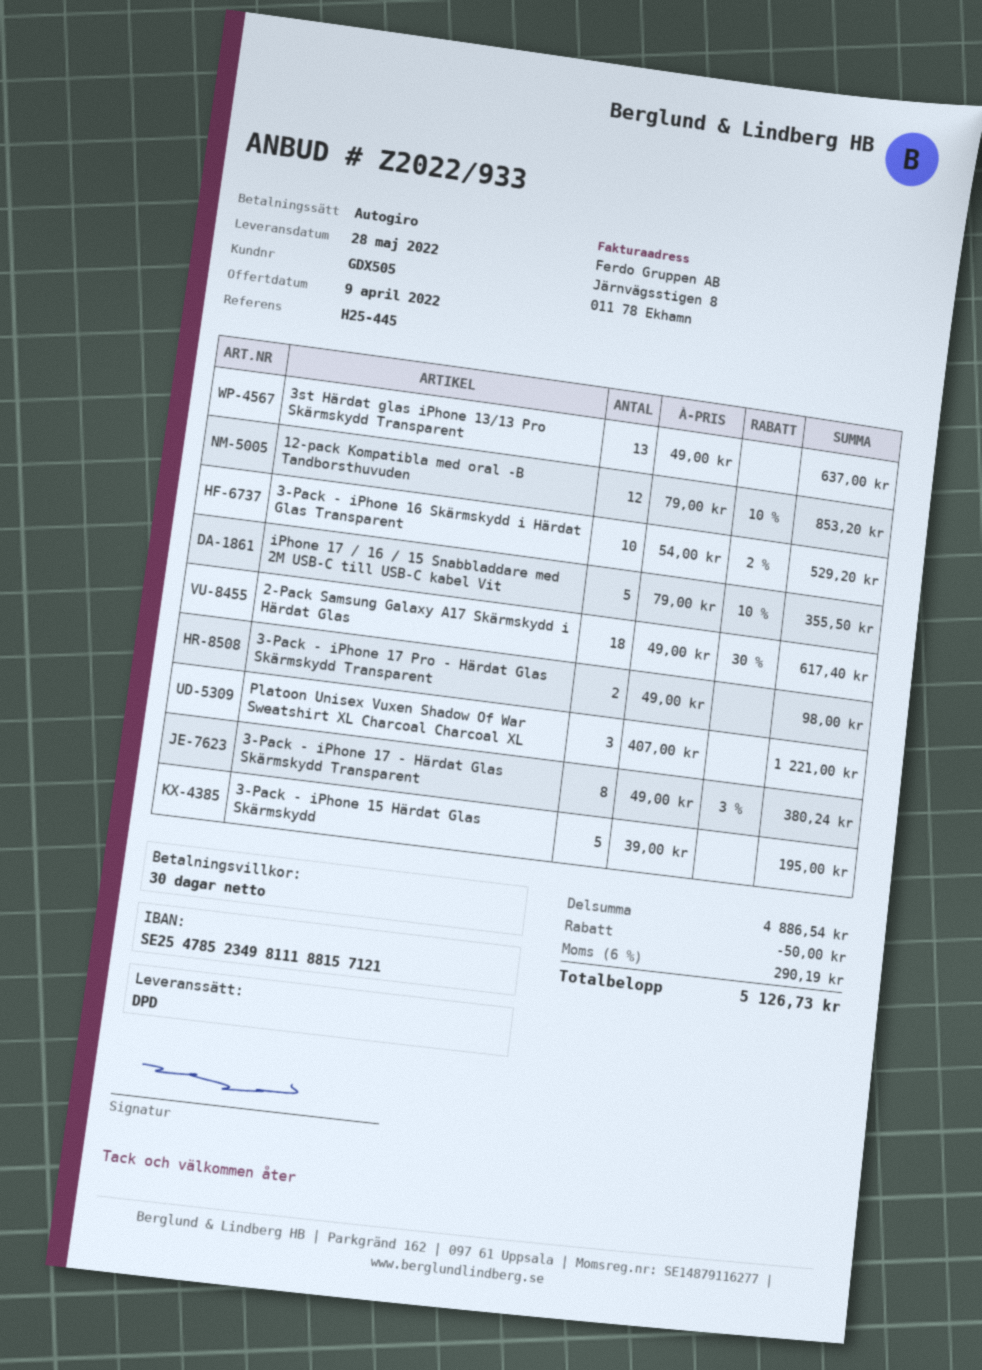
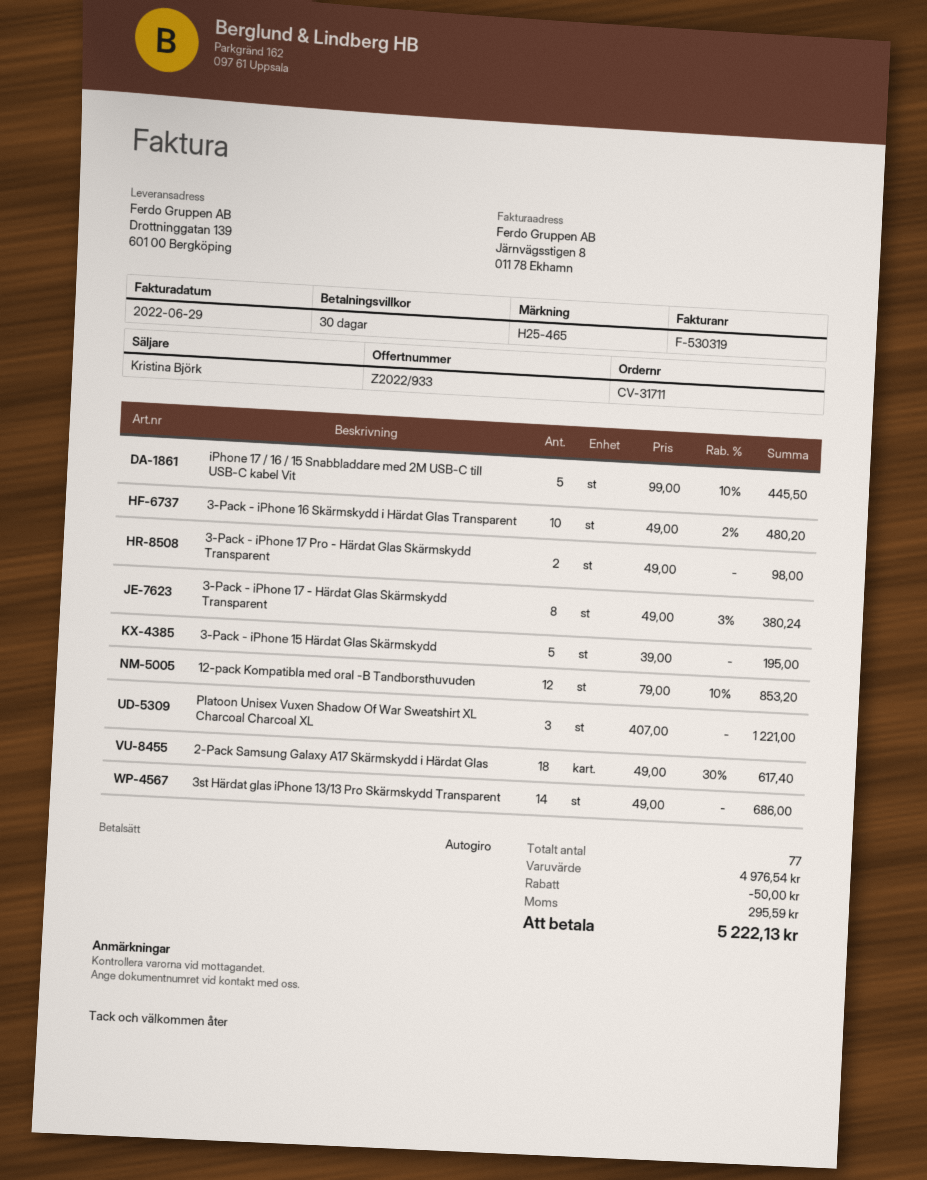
reference: H25-445 -> H25-465
3st Härdat glas iPhone 13/13 Pro Skärmskydd Transparent: 13 x 49.00 = 637.00 -> 14 x 49.00 = 686.00
3-Pack - iPhone 16 Skärmskydd i Härdat Glas Transparent: 10 x 54.00 - 2% = 529.20 -> 10 x 49.00 - 2% = 480.20
iPhone 17 / 16 / 15 Snabbladdare med 2M USB-C till USB-C kabel Vit: 5 x 79.00 - 10% = 355.50 -> 5 x 99.00 - 10% = 445.50
subtotal: 4886.54 -> 4976.54
tax: 290.19 -> 295.59
total: 5126.73 -> 5222.13

